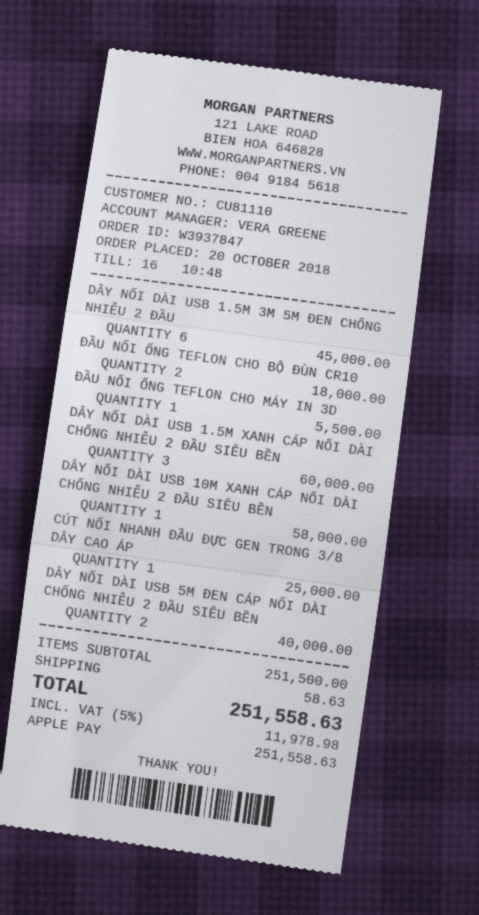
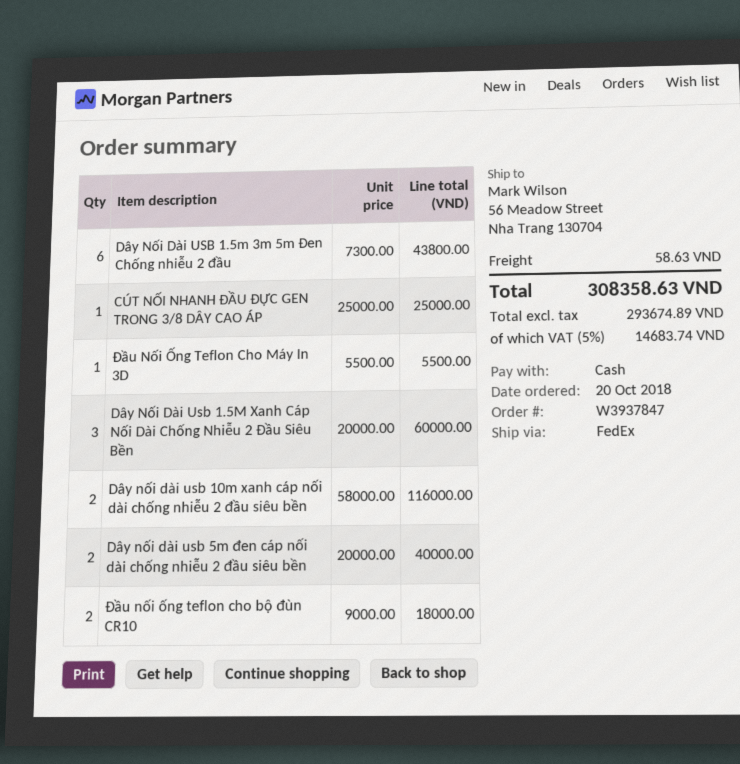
payment method: Apple Pay -> cash
DÂY NỐI DÀI USB 1.5M 3M 5M ĐEN CHỐNG NHIỄU 2 ĐẦU: 6 for 45000.00 -> 6 for 43800.00
DÂY NỐI DÀI USB 10M XANH CÁP NỐI DÀI CHỐNG NHIỄU 2 ĐẦU SIÊU BỀN: 1 for 58000.00 -> 2 for 116000.00
tax: 5% = 11978.98 -> 5% = 14683.74
total: 251558.63 -> 308358.63

